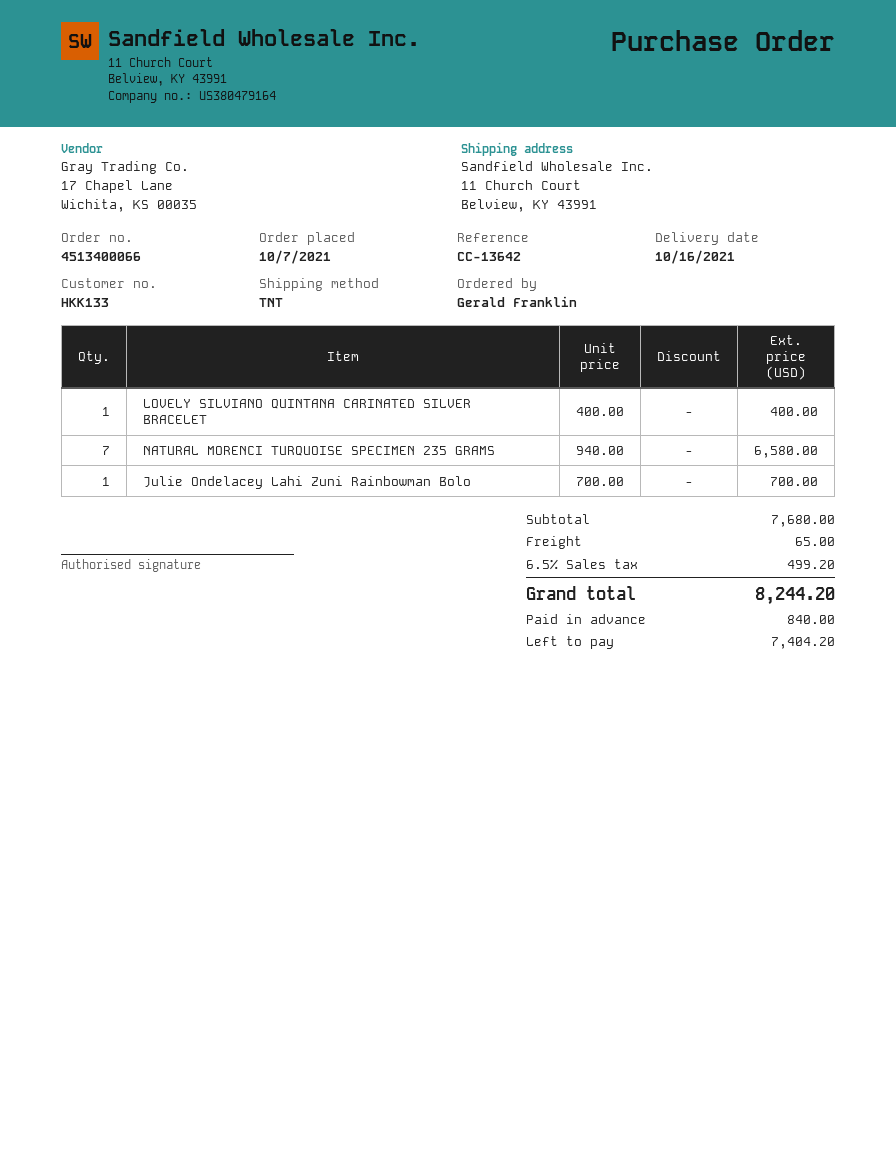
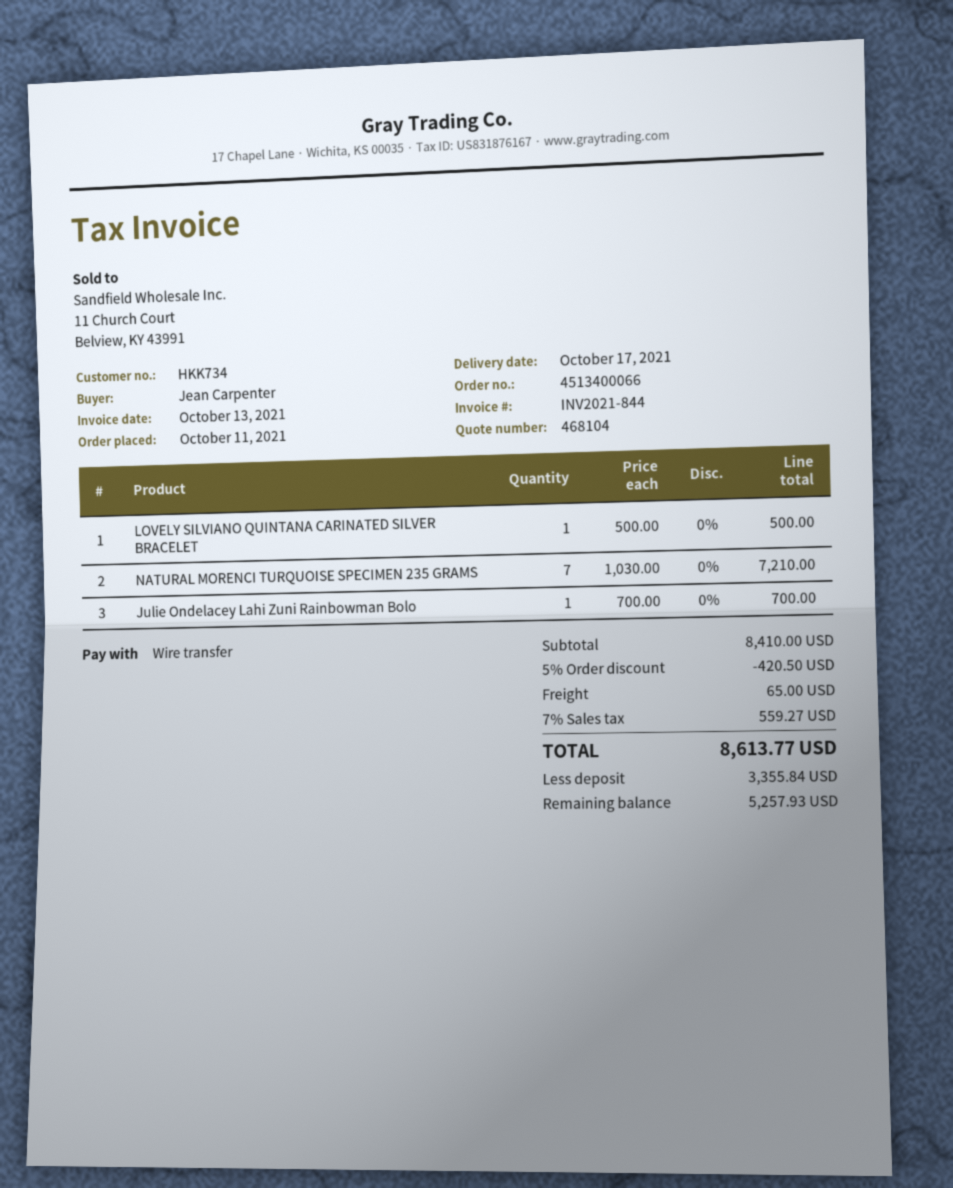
order date: 2021-10-07 -> 2021-10-11
delivery date: 2021-10-16 -> 2021-10-17
customer number: HKK133 -> HKK734
ordered by: Gerald Franklin -> Jean Carpenter
LOVELY SILVIANO QUINTANA CARINATED SILVER BRACELET: 1 x 400.00 = 400.00 -> 1 x 500.00 = 500.00
NATURAL MORENCI TURQUOISE SPECIMEN 235 GRAMS: 7 x 940.00 = 6580.00 -> 7 x 1030.00 = 7210.00
subtotal: 7680.00 -> 8410.00
discount: none -> 5% = 420.50
tax: 6.5% = 499.20 -> 7% = 559.27
total: 8244.20 -> 8613.77
deposit: 840.00 -> 3355.84
balance: 7404.20 -> 5257.93

